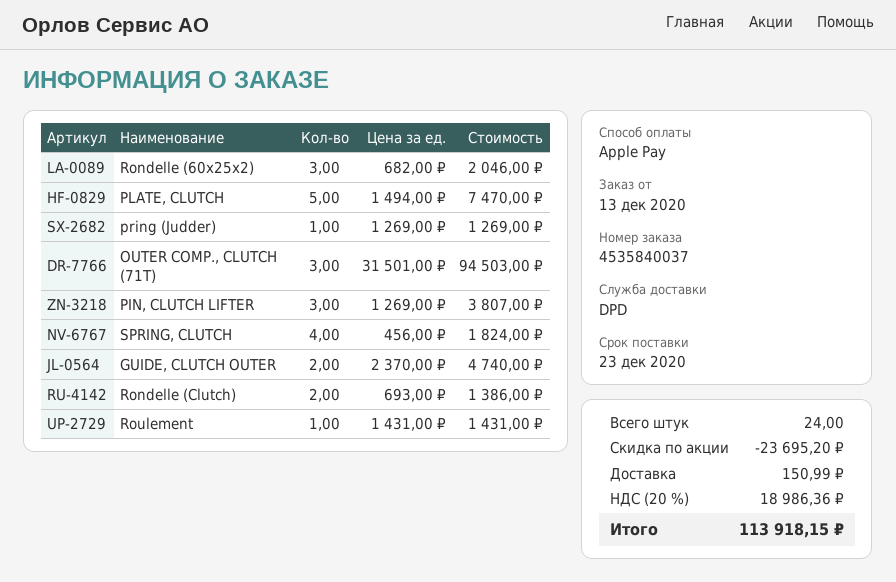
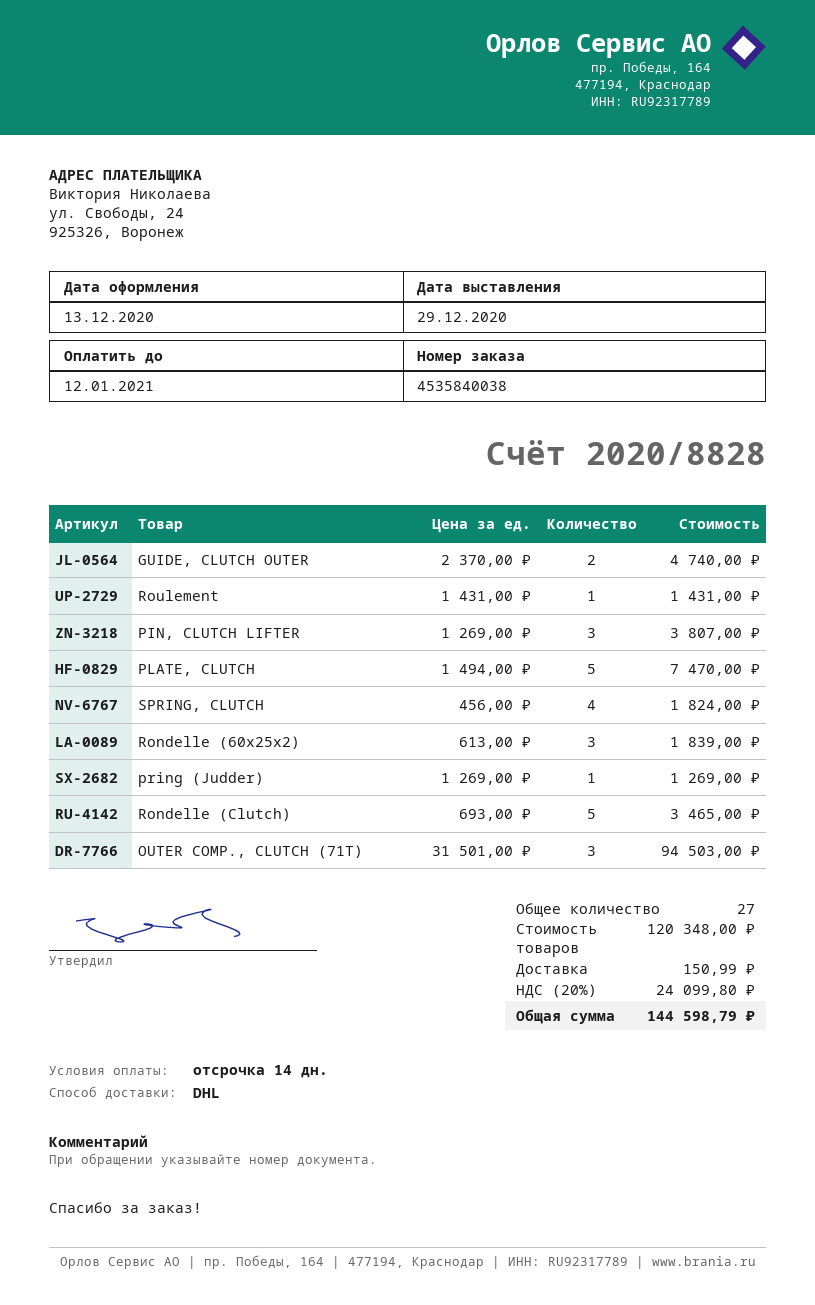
order number: 4535840037 -> 4535840038
shipping method: DPD -> DHL
Rondelle (60x25x2): 3 x 682.00 = 2046.00 -> 3 x 613.00 = 1839.00
Rondelle (Clutch): 2 x 693.00 = 1386.00 -> 5 x 693.00 = 3465.00
total quantity: 24 -> 27
discount: 23695.20 -> none
tax: 20% = 18986.36 -> 20% = 24099.80
total: 113918.15 -> 144598.79

